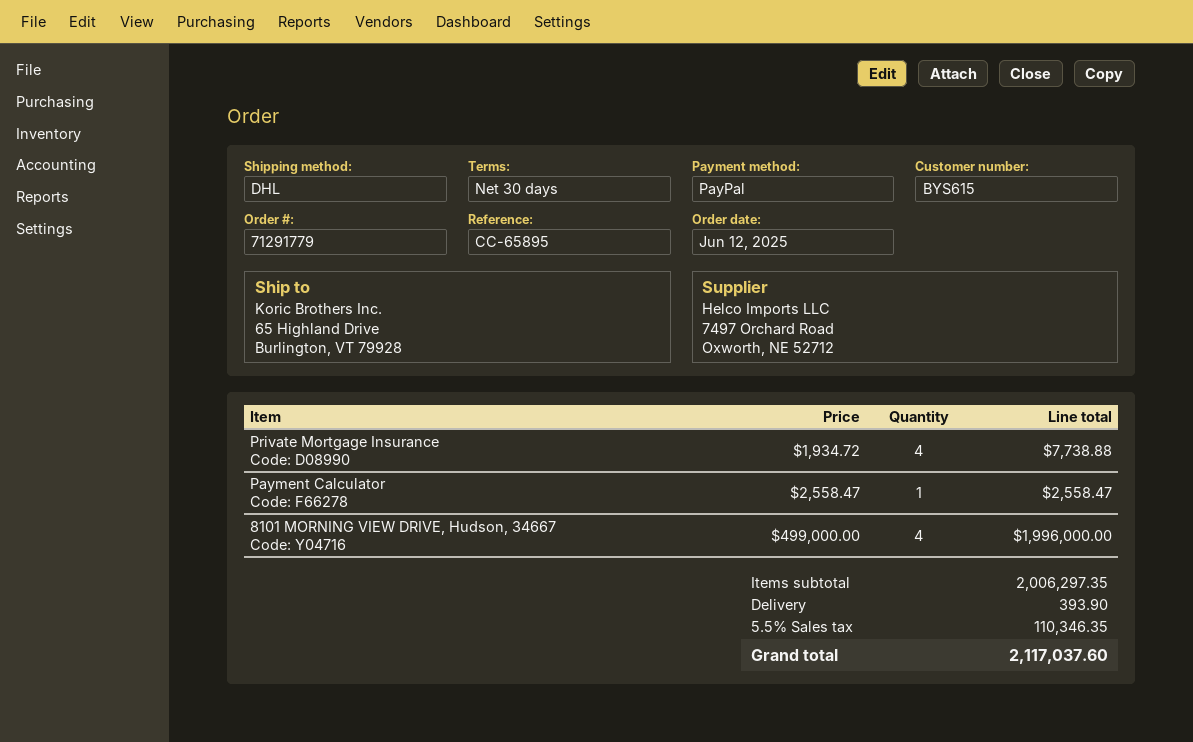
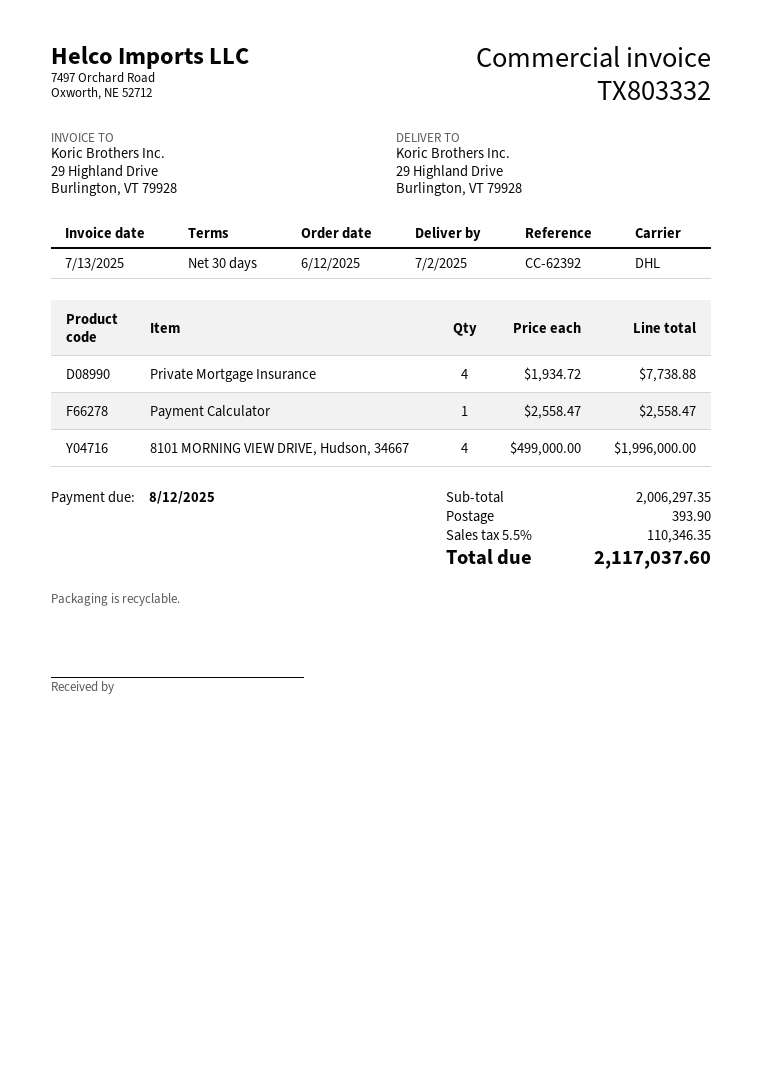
reference: CC-65895 -> CC-62392
ship to: 65 Highland Drive, Burlington, VT 79928 -> 29 Highland Drive, Burlington, VT 79928

